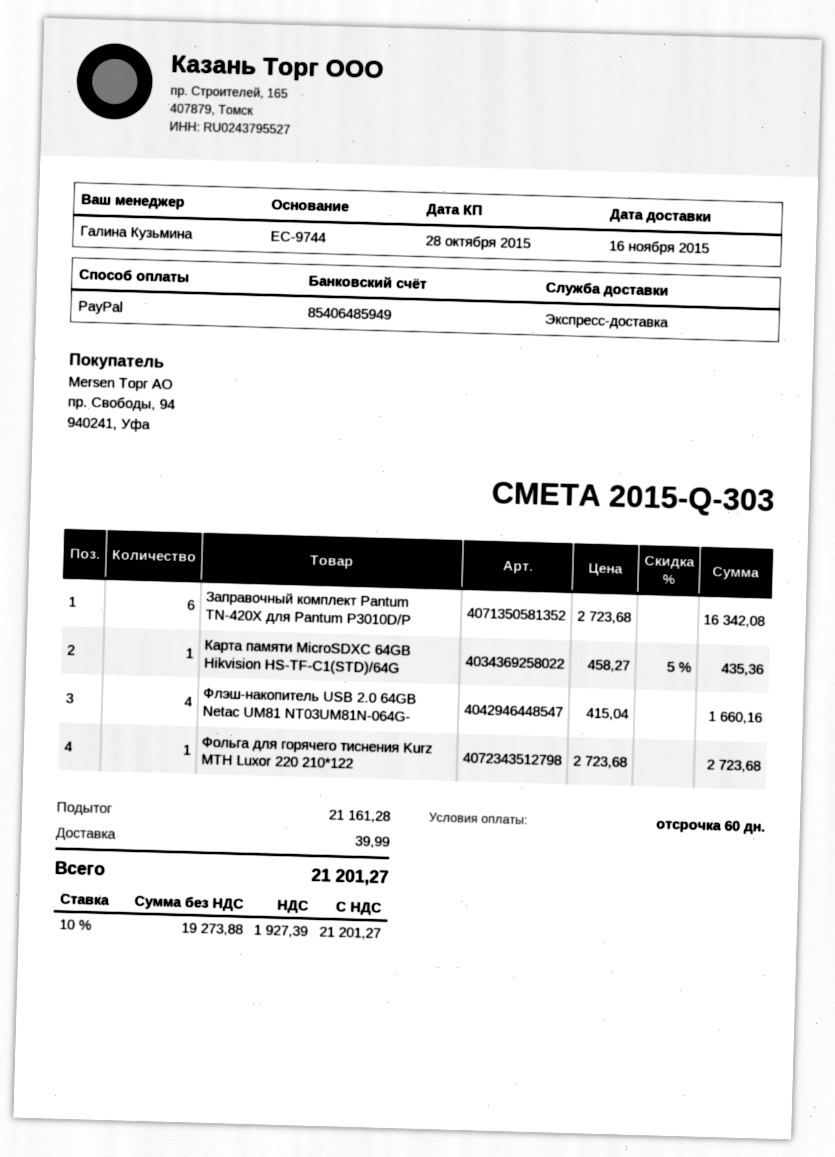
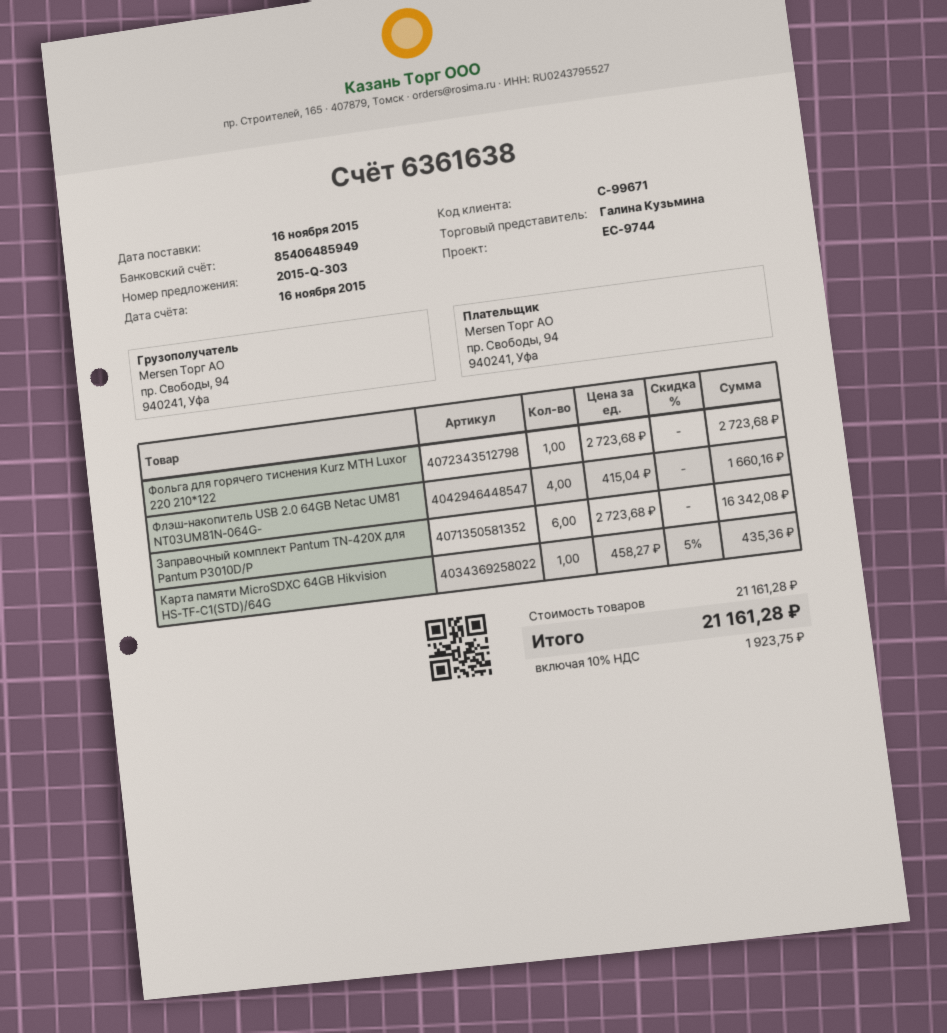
shipping: 39.99 -> none
tax: 10% = 1927.39 -> 10% = 1923.75
total: 21201.27 -> 21161.28

